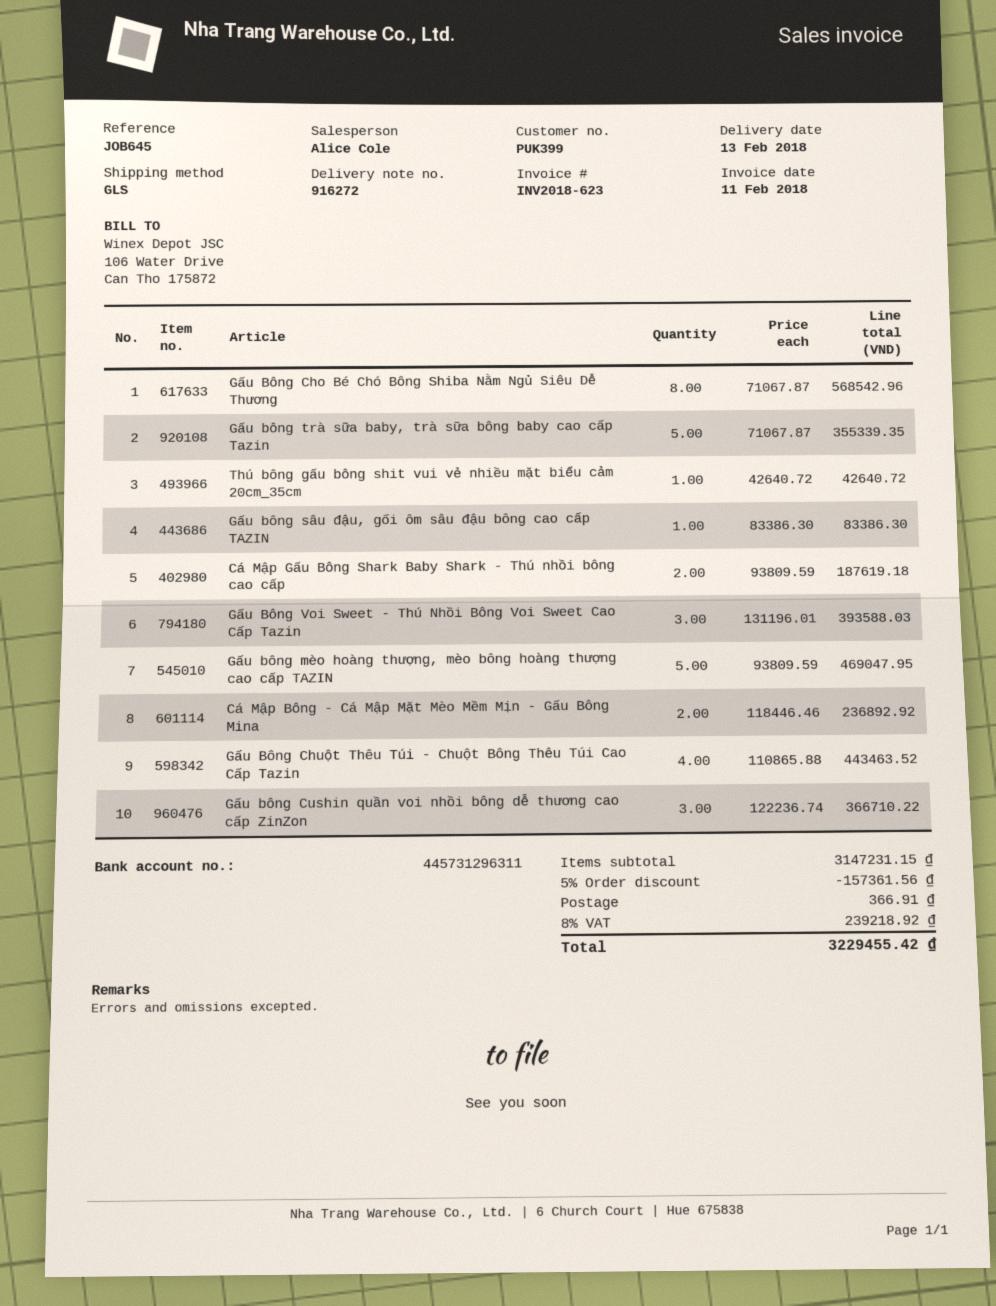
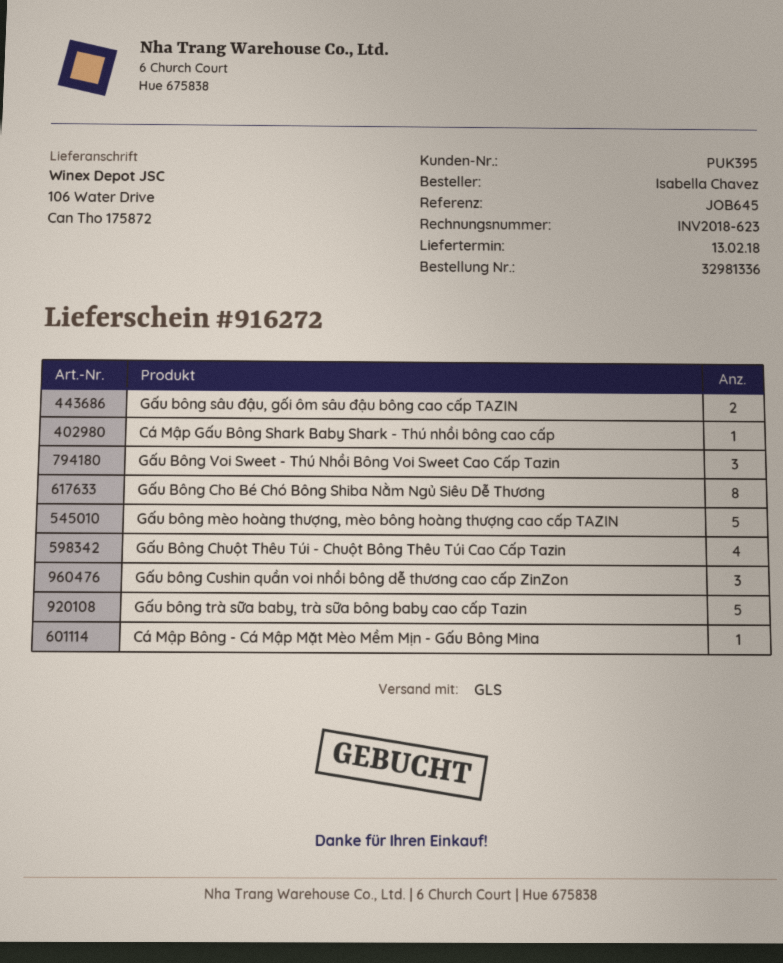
customer number: PUK399 -> PUK395
Thú bông gấu bông shit vui vẻ nhiều mặt biểu cảm 20cm_35cm: 1 -> none
Gấu bông sâu đậu, gối ôm sâu đậu bông cao cấp TAZIN: 1 -> 2
Cá Mập Gấu Bông Shark Baby Shark - Thú nhồi bông cao cấp: 2 -> 1
Cá Mập Bông - Cá Mập Mặt Mèo Mềm Mịn - Gấu Bông Mina: 2 -> 1

